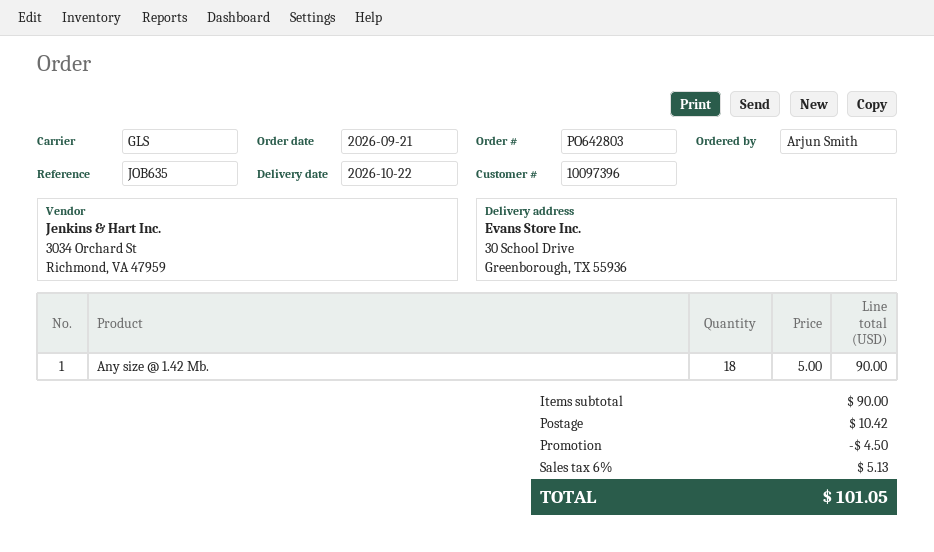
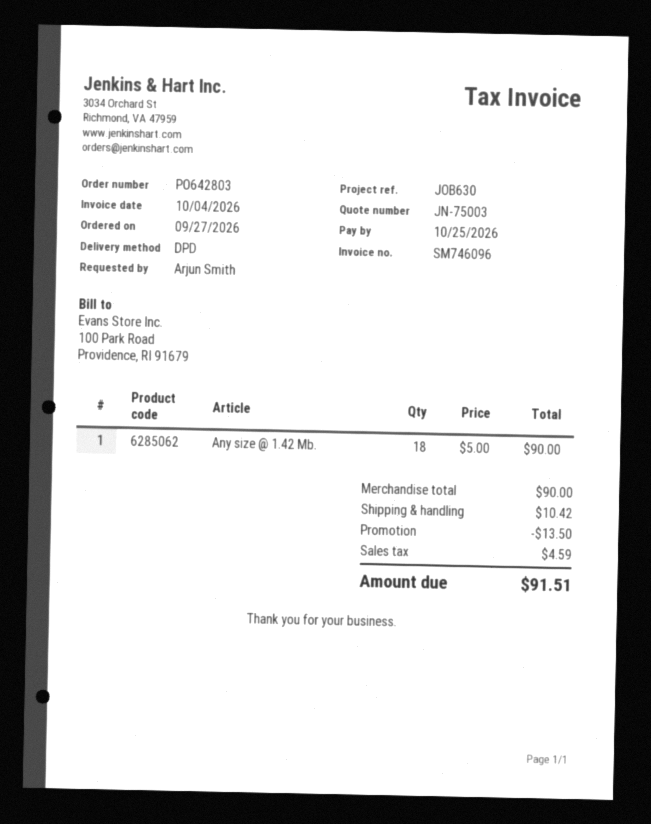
order date: 2026-09-21 -> 2026-09-27
reference: JOB635 -> JOB630
shipping method: GLS -> DPD
discount: 4.50 -> 13.50
tax: 5.13 -> 4.59
total: 101.05 -> 91.51

